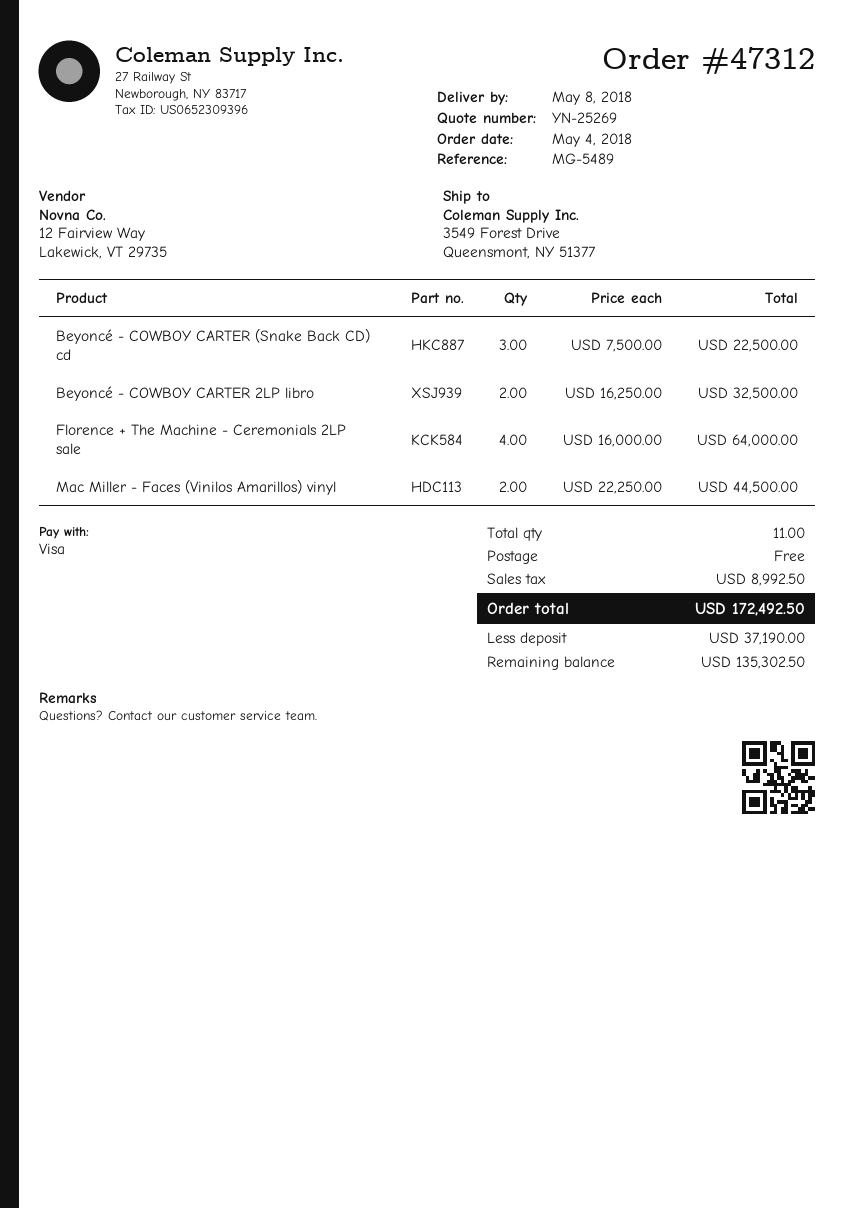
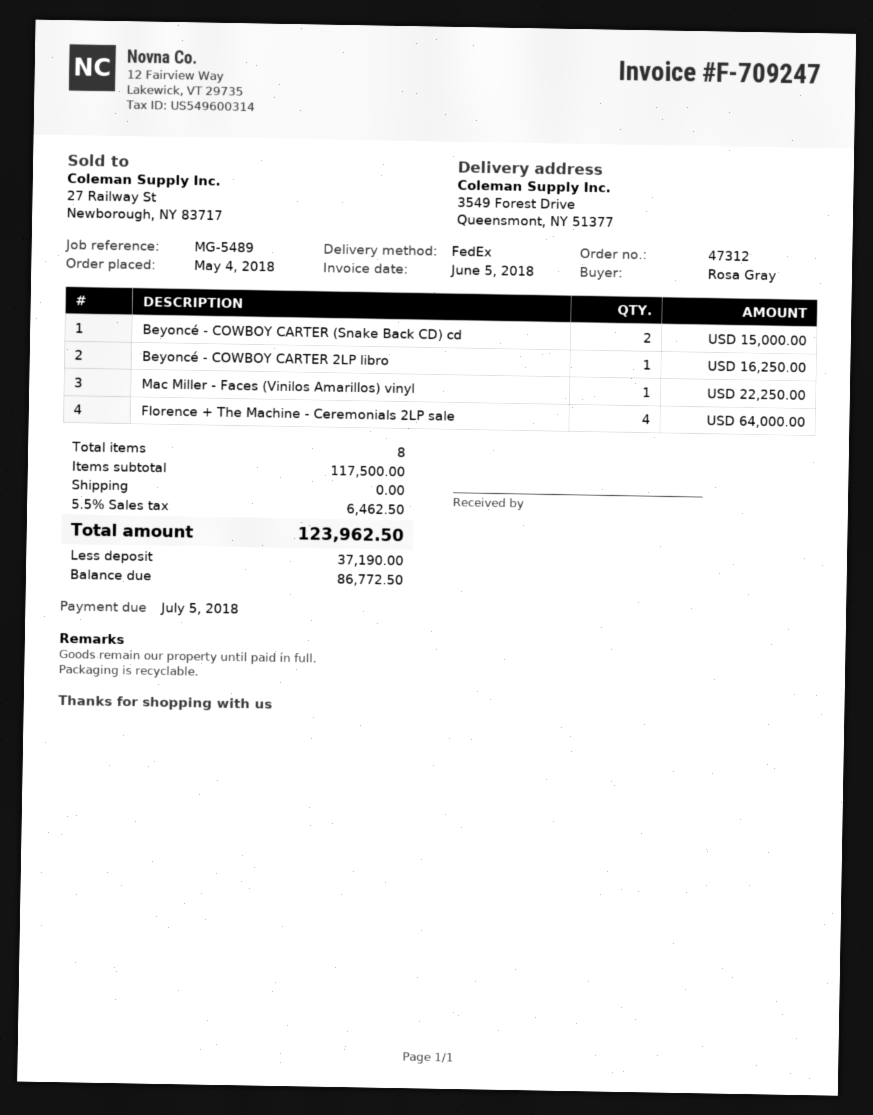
Beyoncé - COWBOY CARTER (Snake Back CD) cd: 3 for 22500.00 -> 2 for 15000.00
Beyoncé - COWBOY CARTER 2LP libro: 2 for 32500.00 -> 1 for 16250.00
Mac Miller - Faces (Vinilos Amarillos) vinyl: 2 for 44500.00 -> 1 for 22250.00
total quantity: 11 -> 8
tax: 8992.50 -> 6462.50
total: 172492.50 -> 123962.50
balance: 135302.50 -> 86772.50

